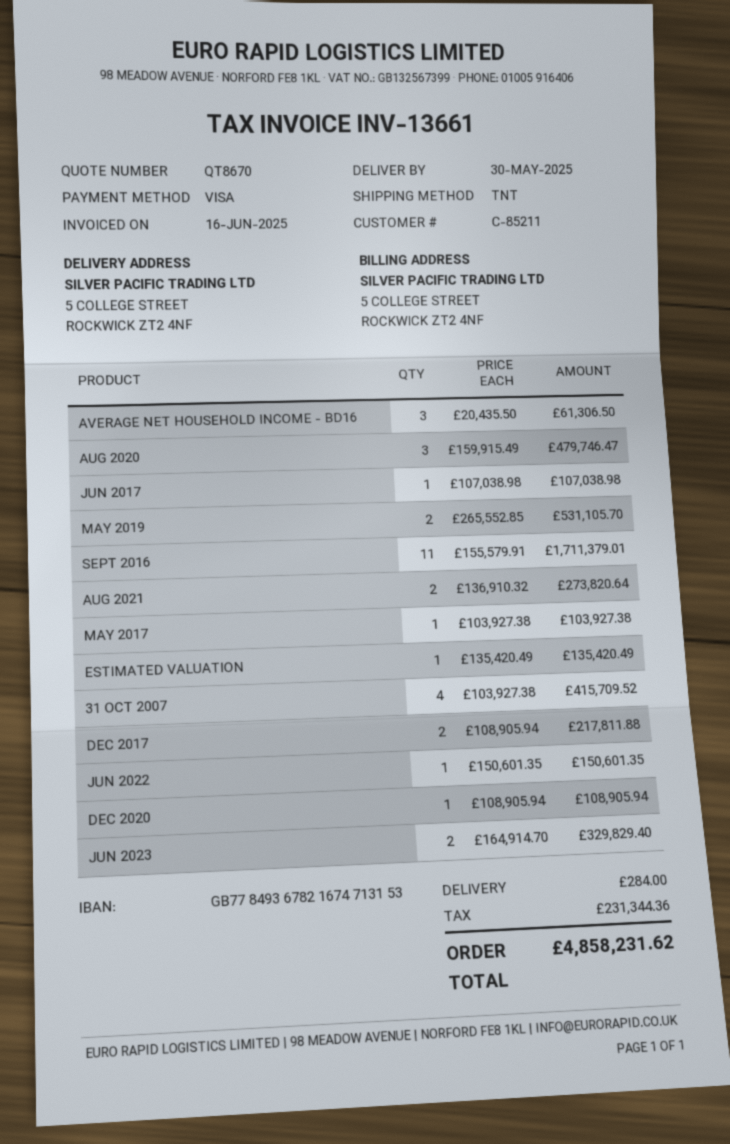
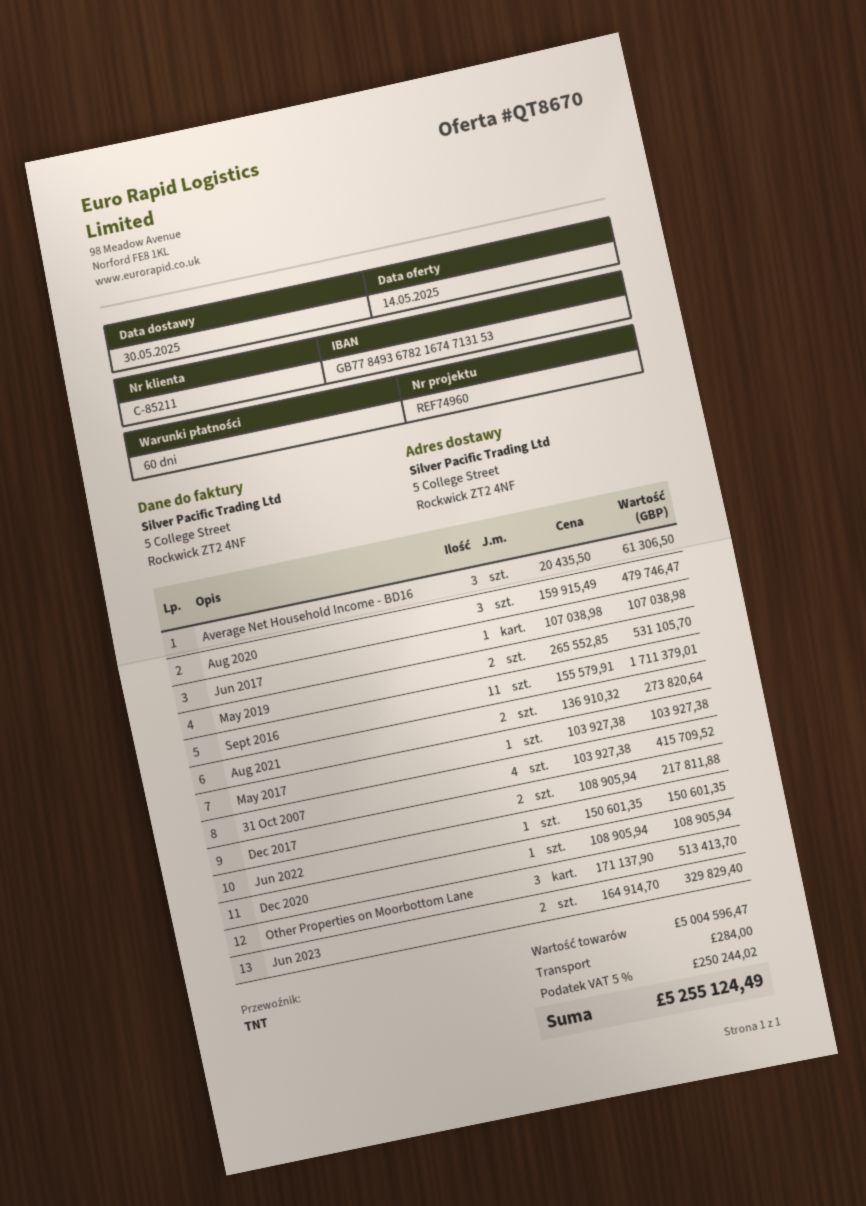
ESTIMATED VALUATION: 1 x 135420.49 = 135420.49 -> none
Other Properties on Moorbottom Lane: none -> 3 x 171137.90 = 513413.70
tax: 231344.36 -> 250244.02
total: 4858231.62 -> 5255124.49

